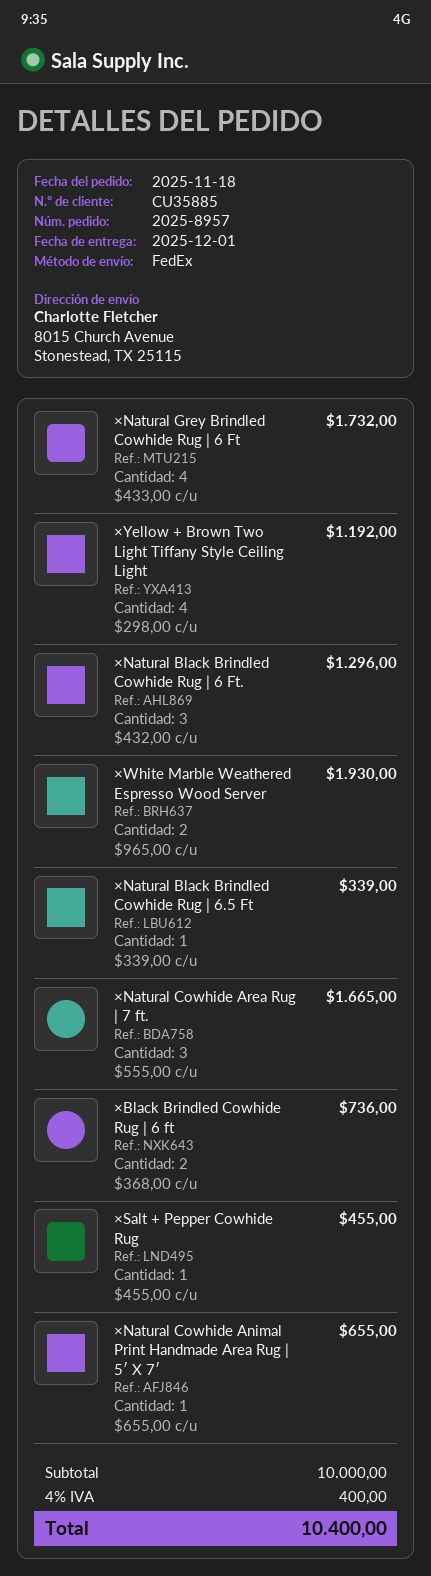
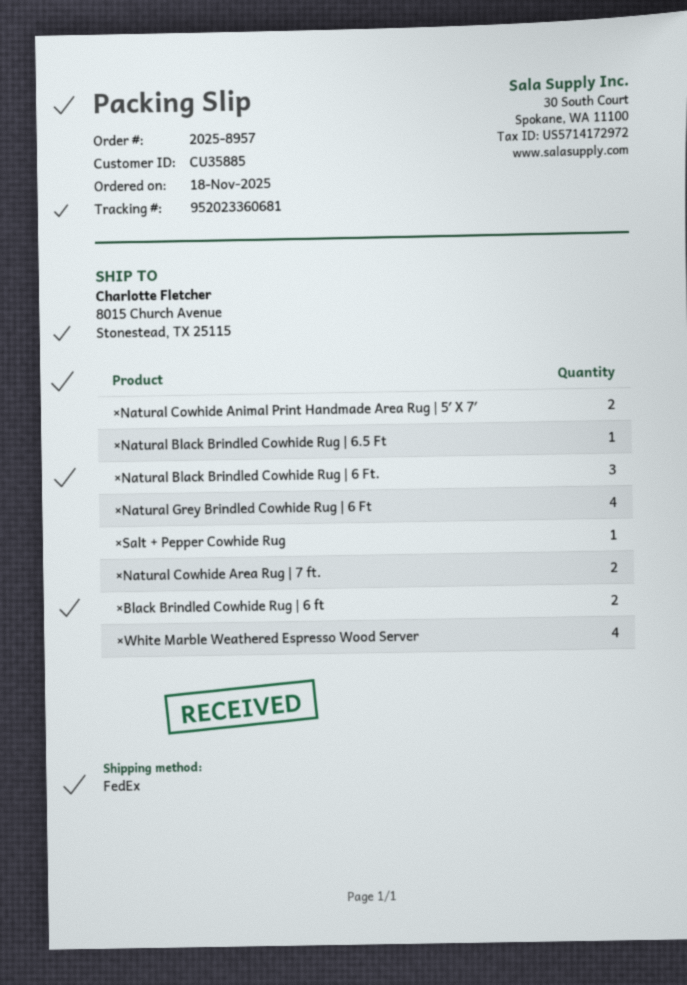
×Yellow + Brown Two Light Tiffany Style Ceiling Light: 4 -> none
×White Marble Weathered Espresso Wood Server: 2 -> 4
×Natural Cowhide Area Rug | 7 ft.: 3 -> 2
×Natural Cowhide Animal Print Handmade Area Rug | 5′ X 7′: 1 -> 2

